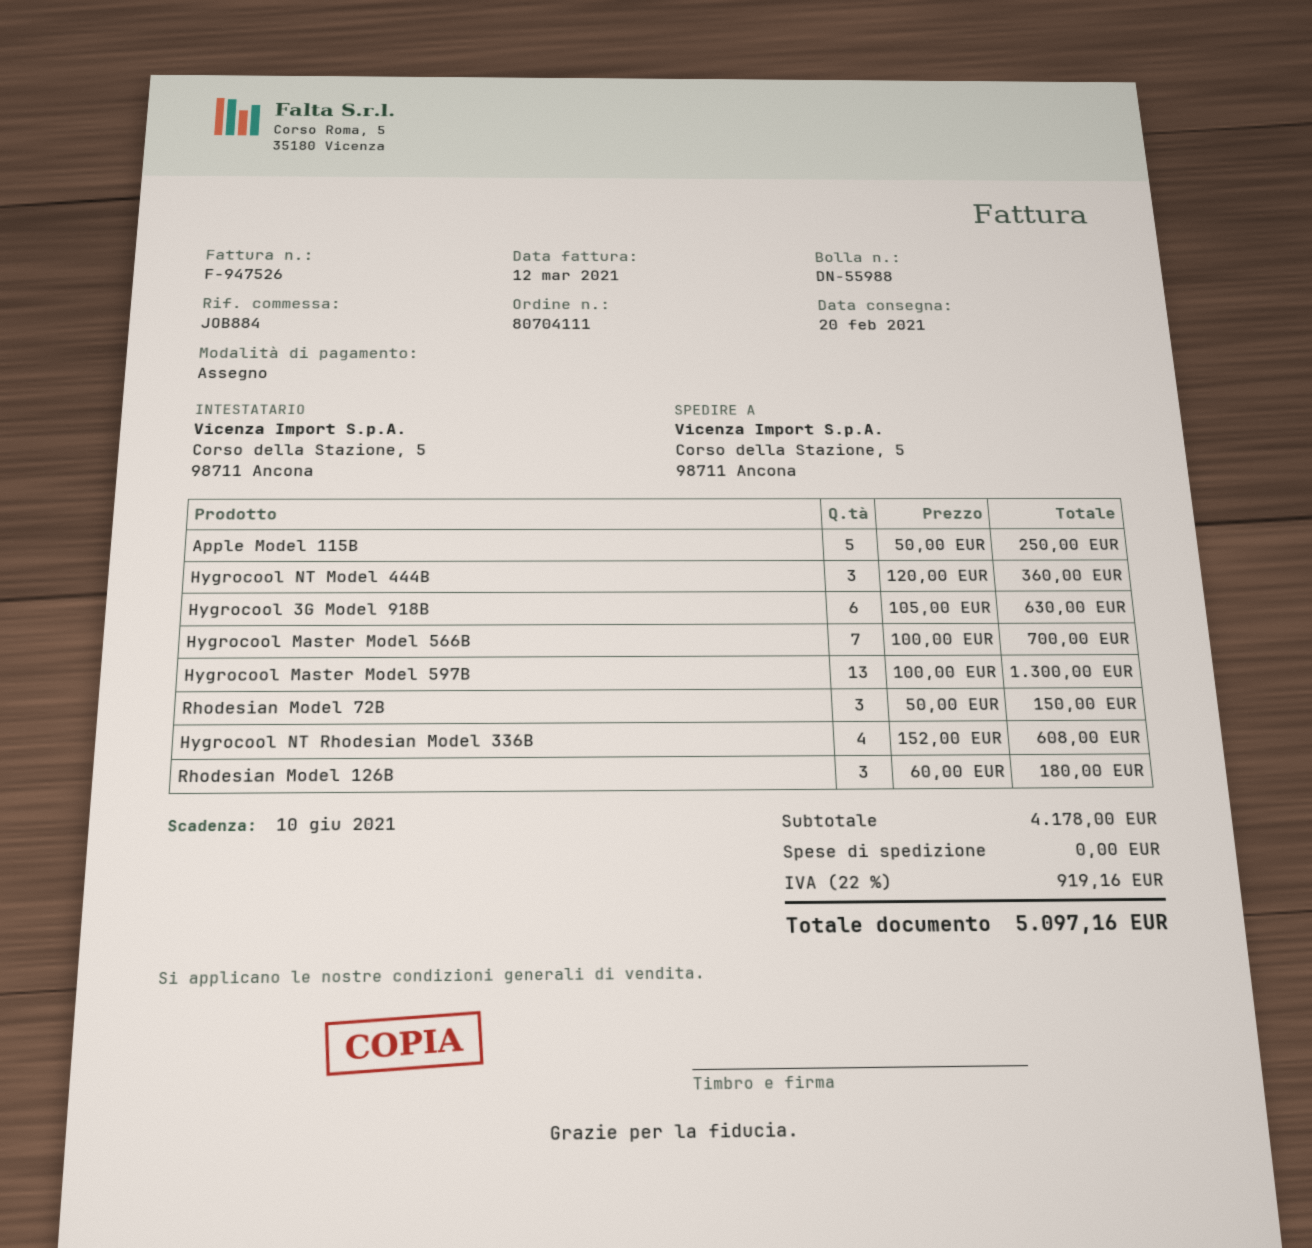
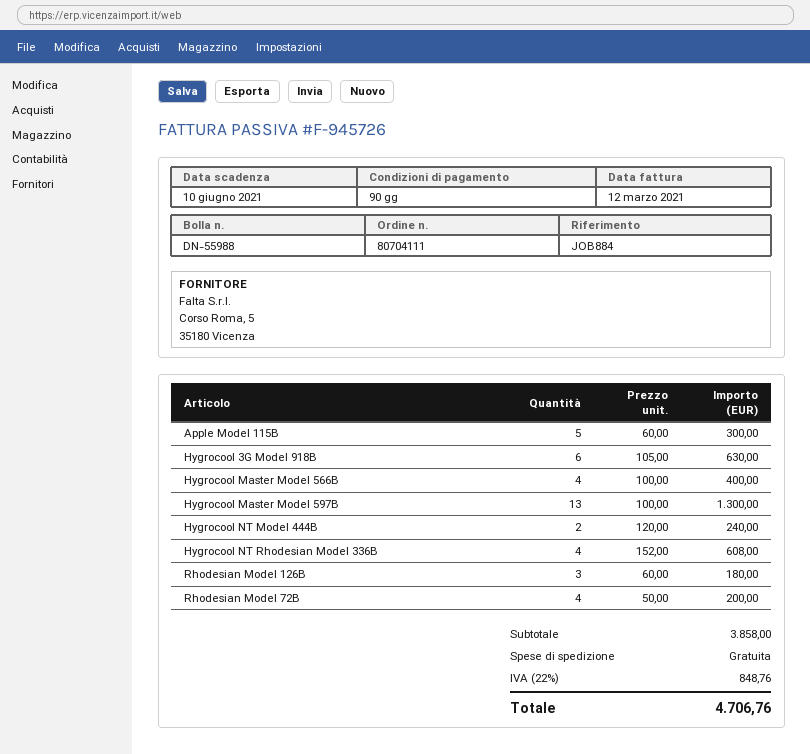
invoice number: F-947526 -> F-945726
Apple Model 115B: 5 x 50.00 = 250.00 -> 5 x 60.00 = 300.00
Hygrocool NT Model 444B: 3 x 120.00 = 360.00 -> 2 x 120.00 = 240.00
Hygrocool Master Model 566B: 7 x 100.00 = 700.00 -> 4 x 100.00 = 400.00
Rhodesian Model 72B: 3 x 50.00 = 150.00 -> 4 x 50.00 = 200.00
subtotal: 4178.00 -> 3858.00
tax: 22% = 919.16 -> 22% = 848.76
total: 5097.16 -> 4706.76

